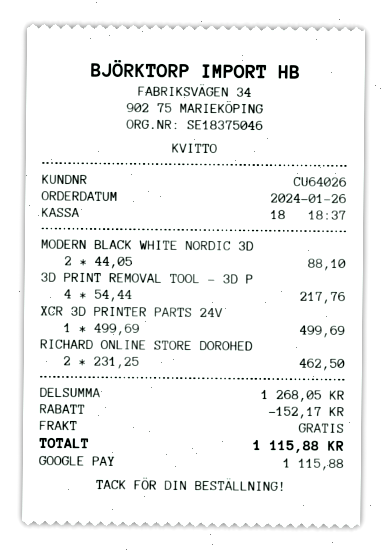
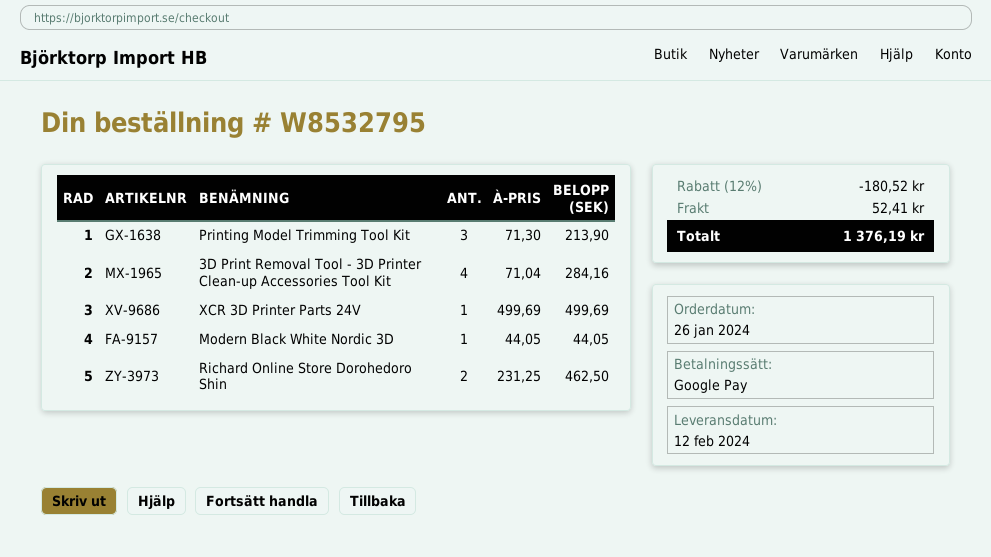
MODERN BLACK WHITE NORDIC 3D: 2 x 44.05 = 88.10 -> 1 x 44.05 = 44.05
3D PRINT REMOVAL TOOL - 3D P: 4 x 54.44 = 217.76 -> 4 x 71.04 = 284.16
Printing Model Trimming Tool Kit: none -> 3 x 71.30 = 213.90
discount: 152.17 -> 180.52
shipping: 0.00 -> 52.41
total: 1115.88 -> 1376.19

